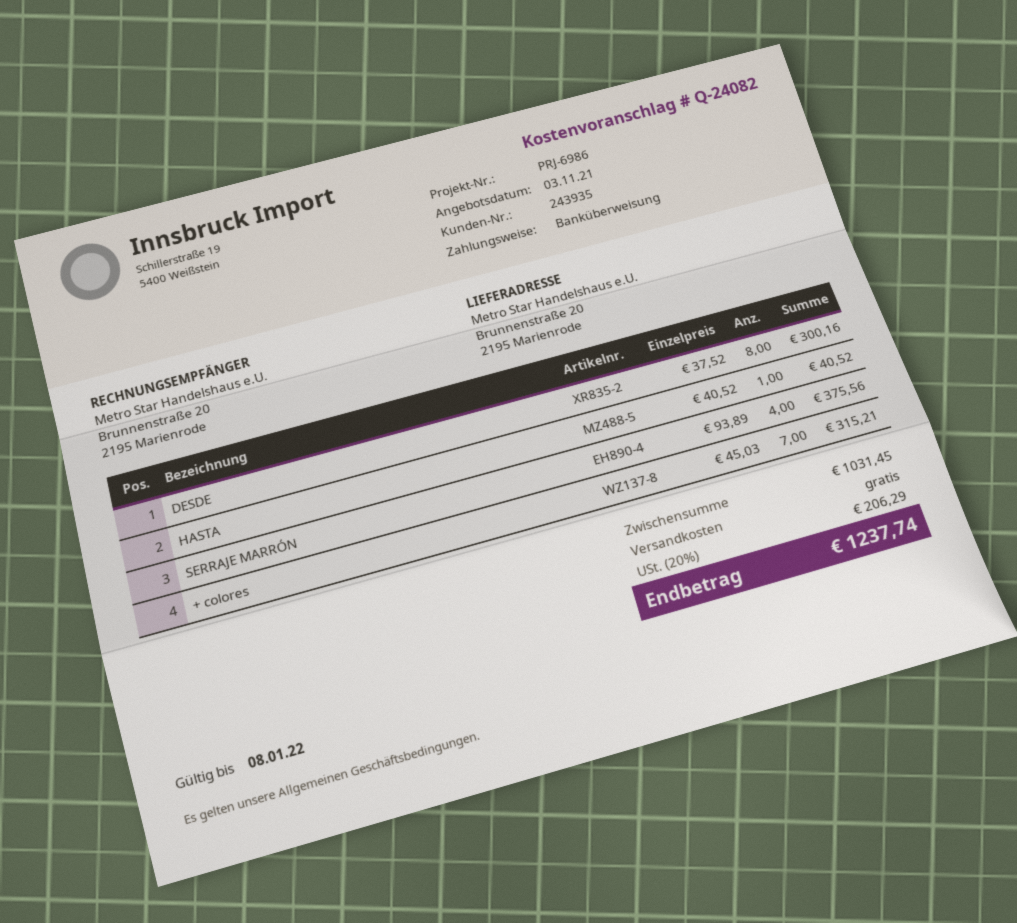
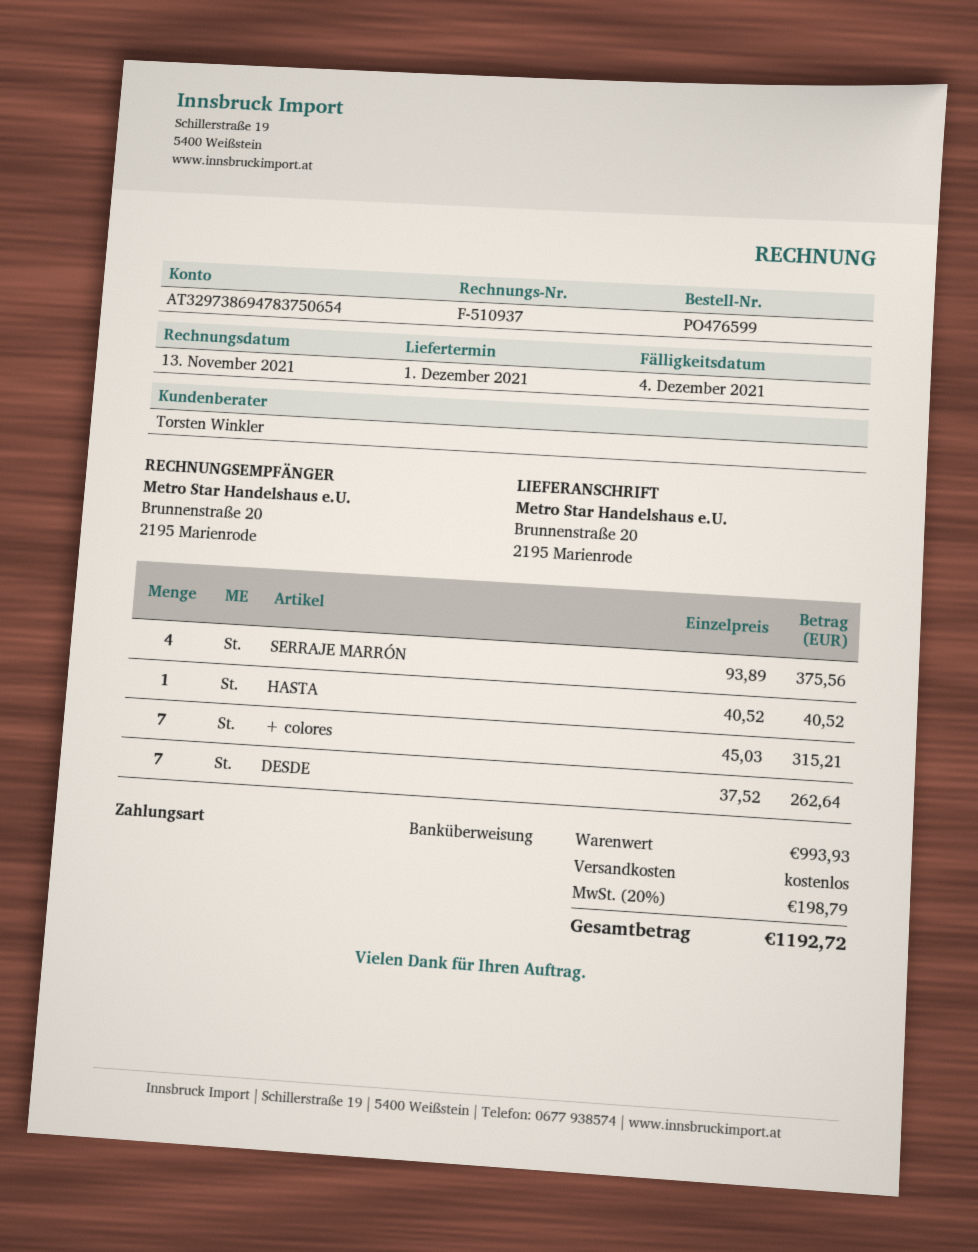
DESDE: 8 x 37.52 = 300.16 -> 7 x 37.52 = 262.64
subtotal: 1031.45 -> 993.93
tax: 20% = 206.29 -> 20% = 198.79
total: 1237.74 -> 1192.72

